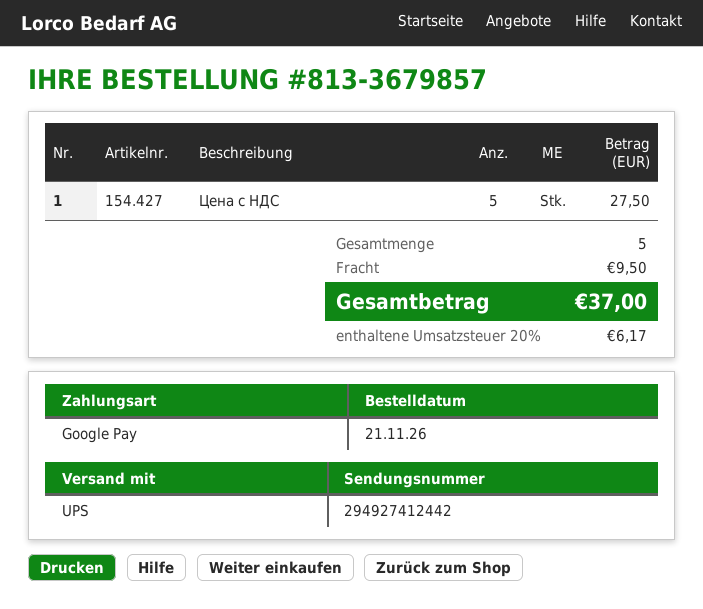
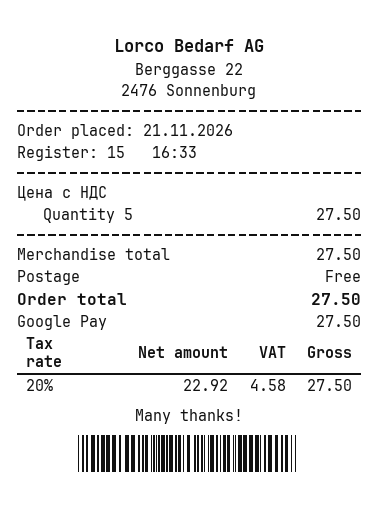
shipping: 9.50 -> 0.00
tax: 20% = 6.17 -> 20% = 4.58
total: 37.00 -> 27.50

